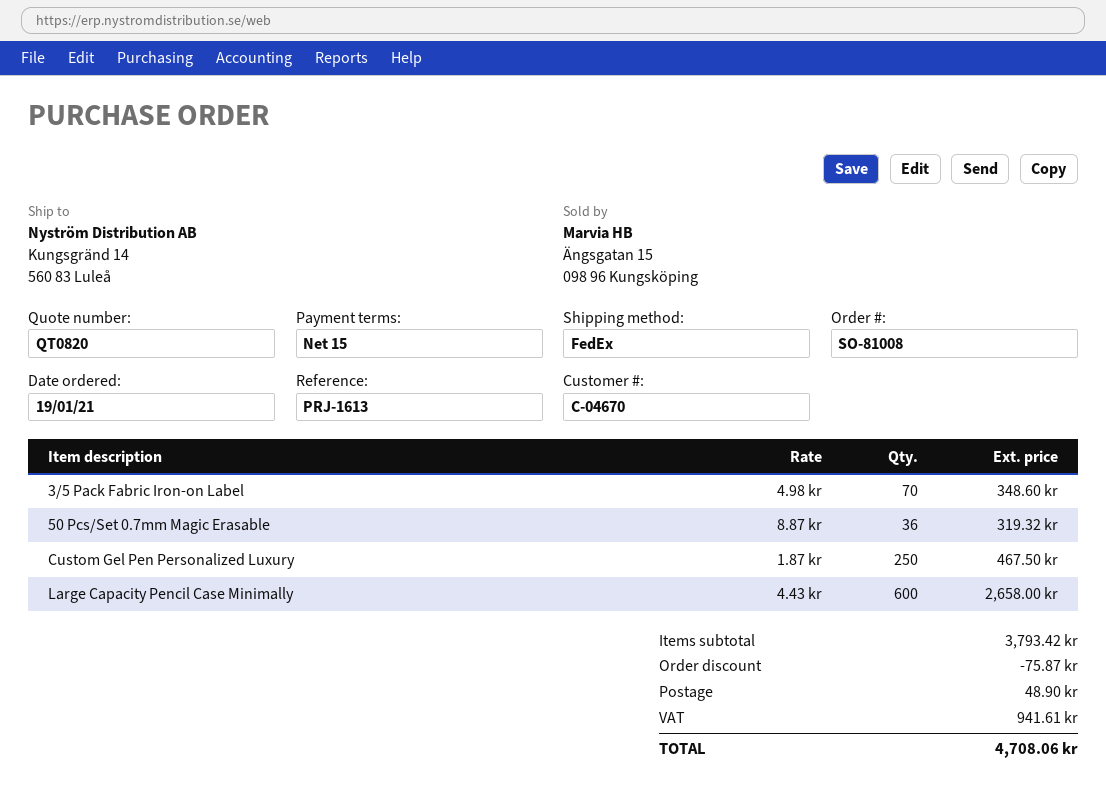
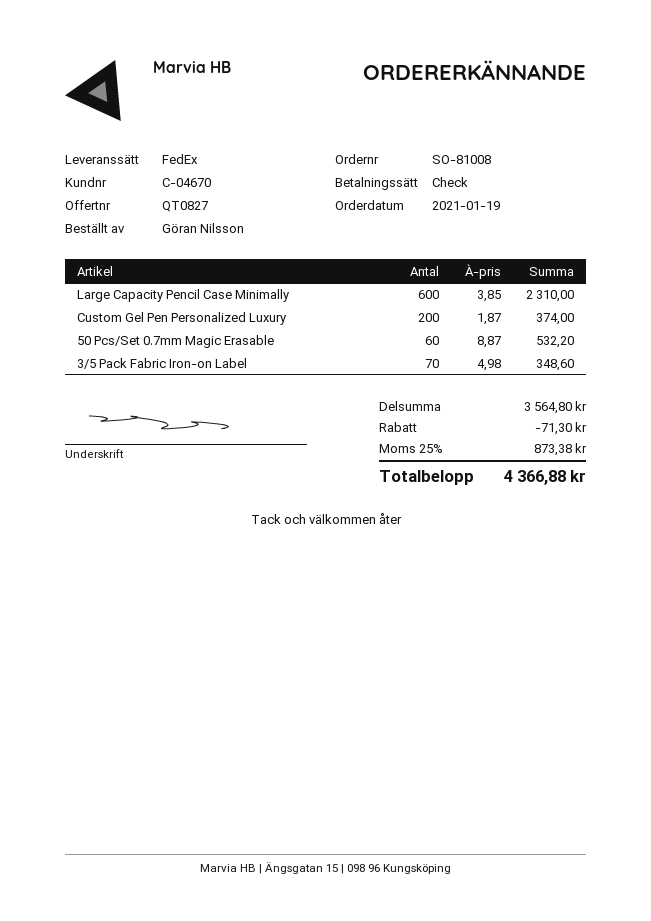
quote number: QT0820 -> QT0827
50 Pcs/Set 0.7mm Magic Erasable: 36 x 8.87 = 319.32 -> 60 x 8.87 = 532.20
Custom Gel Pen Personalized Luxury: 250 x 1.87 = 467.50 -> 200 x 1.87 = 374.00
Large Capacity Pencil Case Minimally: 600 x 4.43 = 2658.00 -> 600 x 3.85 = 2310.00
subtotal: 3793.42 -> 3564.80
discount: 75.87 -> 71.30
shipping: 48.90 -> none
tax: 941.61 -> 873.38
total: 4708.06 -> 4366.88

